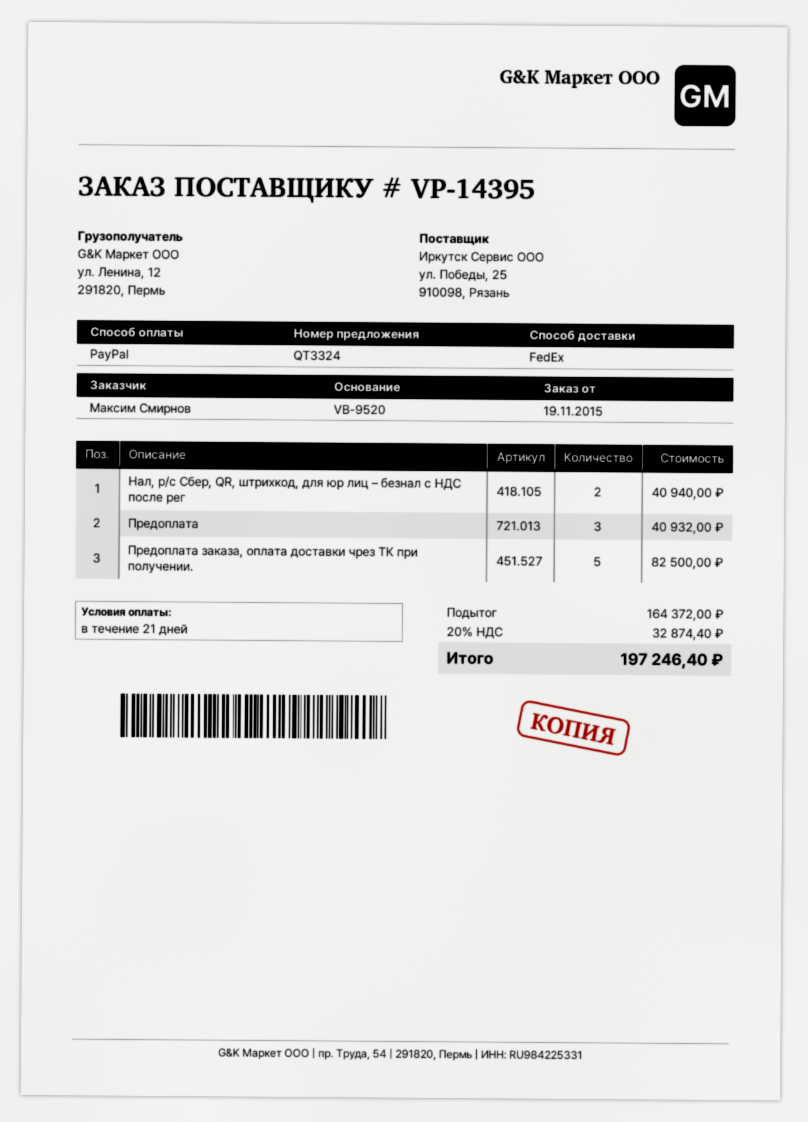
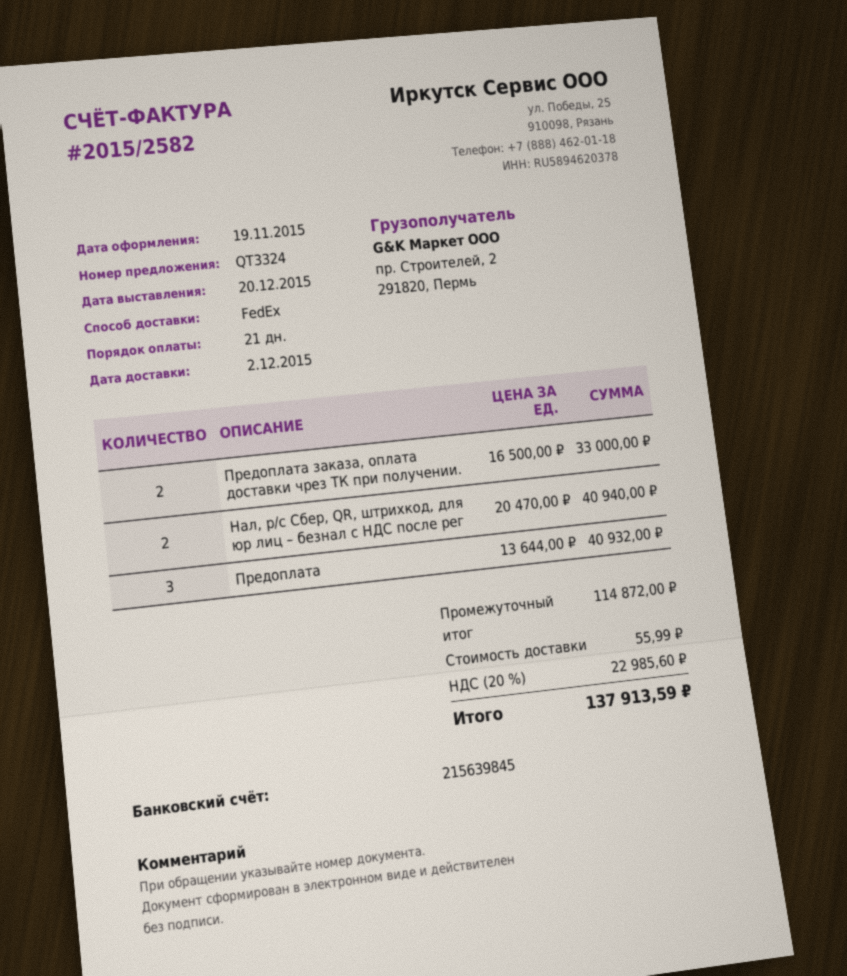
ship to: ул. Ленина, 12, 291820, Пермь -> пр. Строителей, 2, 291820, Пермь
Предоплата заказа, оплата доставки чрез ТК при получении.: 5 for 82500.00 -> 2 for 33000.00
subtotal: 164372.00 -> 114872.00
shipping: none -> 55.99
tax: 20% = 32874.40 -> 20% = 22985.60
total: 197246.40 -> 137913.59

